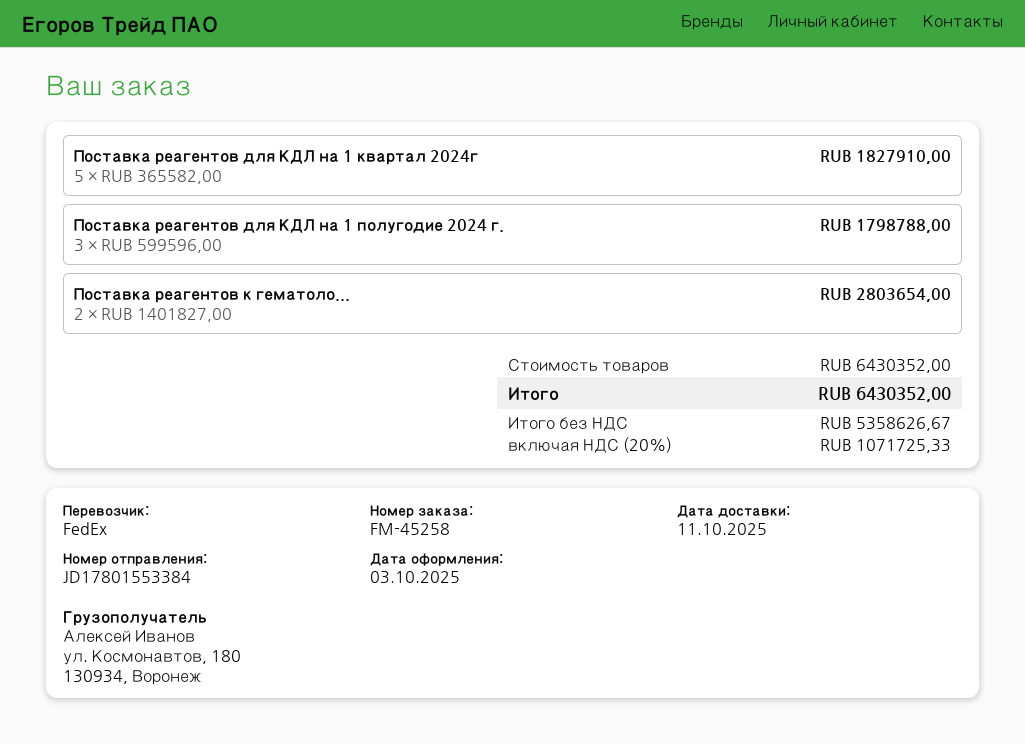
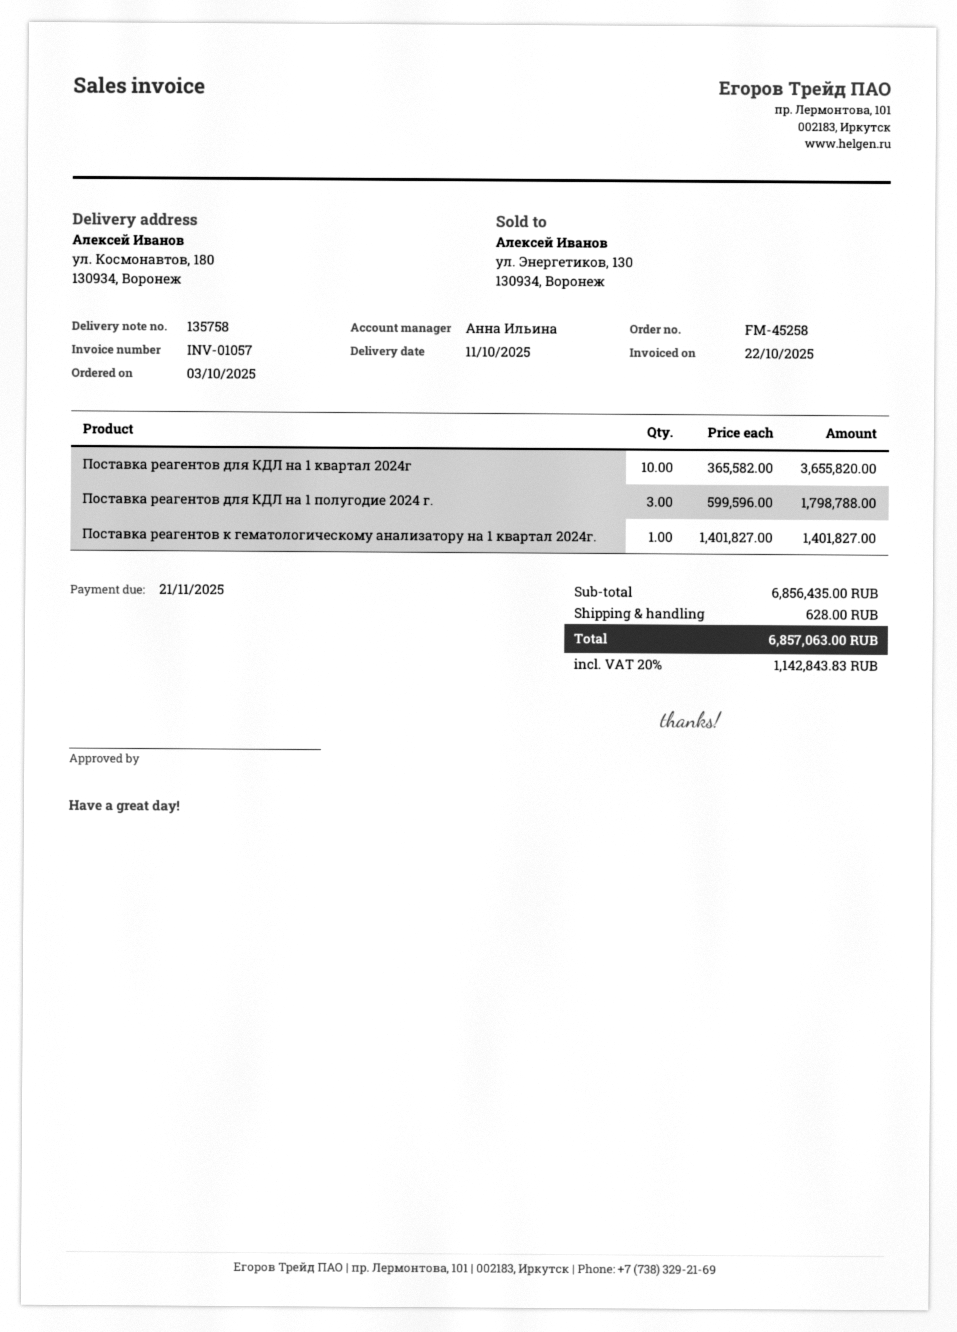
Поставка реагентов для КДЛ на 1 квартал 2024г: 5 x 365582.00 = 1827910.00 -> 10 x 365582.00 = 3655820.00
Поставка реагентов к гематоло...: 2 x 1401827.00 = 2803654.00 -> 1 x 1401827.00 = 1401827.00
subtotal: 6430352.00 -> 6856435.00
shipping: none -> 628.00
tax: 20% = 1071725.33 -> 20% = 1142843.83
total: 6430352.00 -> 6857063.00

